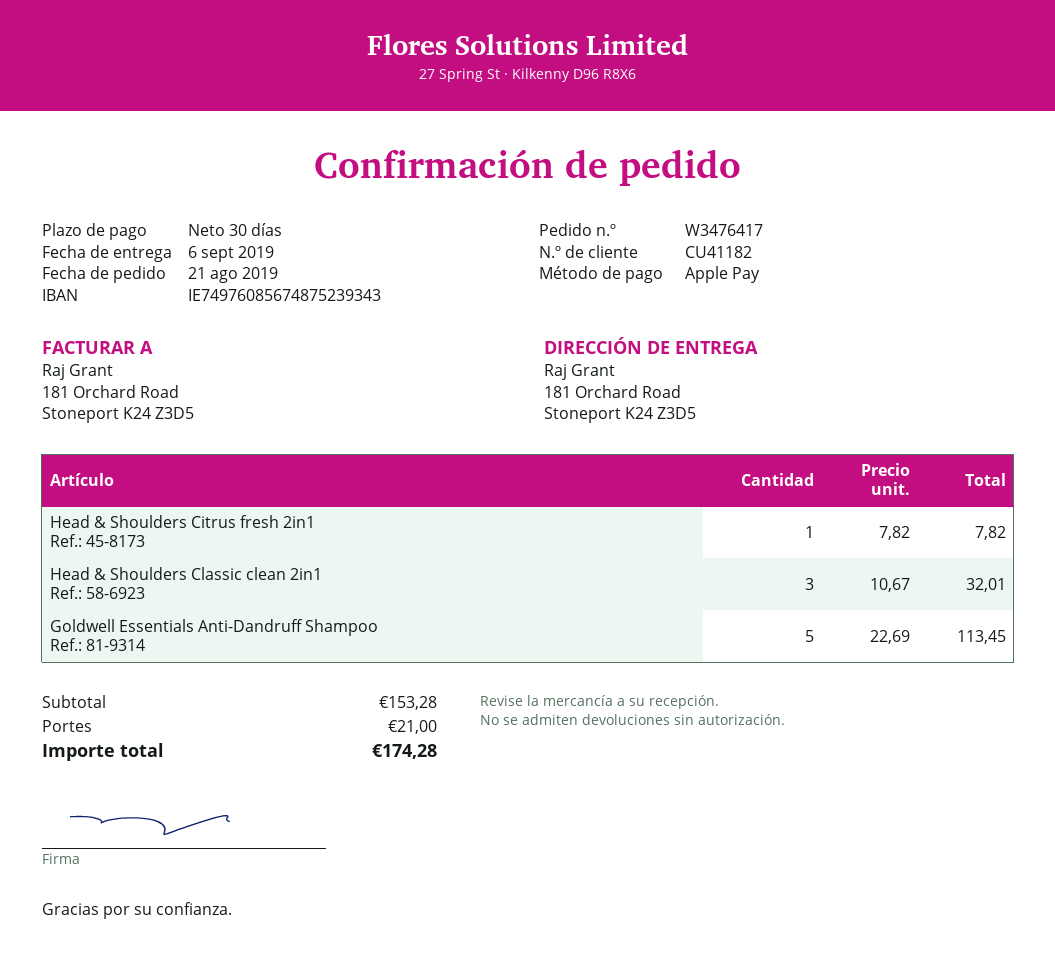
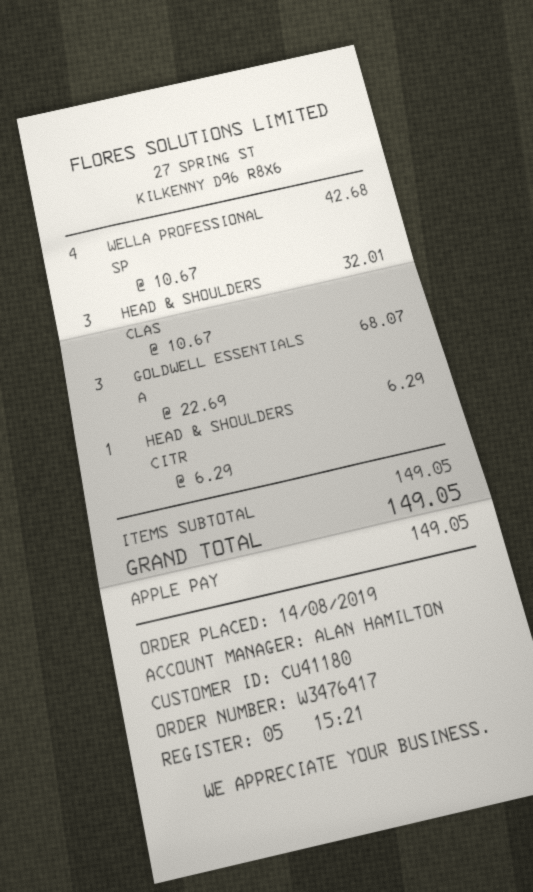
order date: 2019-08-21 -> 2019-08-14
customer number: CU41182 -> CU41180
Head & Shoulders Citrus fresh 2in1: 1 x 7.82 = 7.82 -> 1 x 6.29 = 6.29
Goldwell Essentials Anti-Dandruff Shampoo: 5 x 22.69 = 113.45 -> 3 x 22.69 = 68.07
WELLA PROFESSIONAL SP: none -> 4 x 10.67 = 42.68
subtotal: 153.28 -> 149.05
shipping: 21.00 -> none
total: 174.28 -> 149.05

